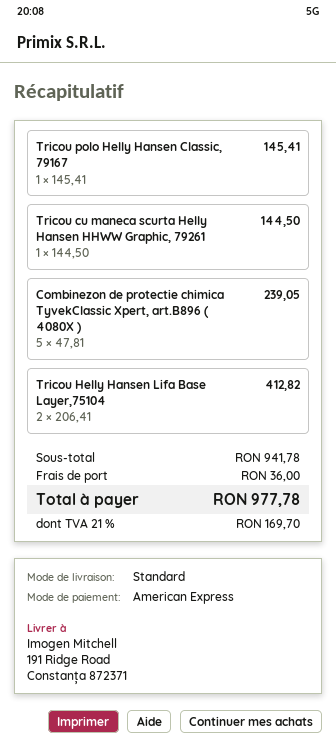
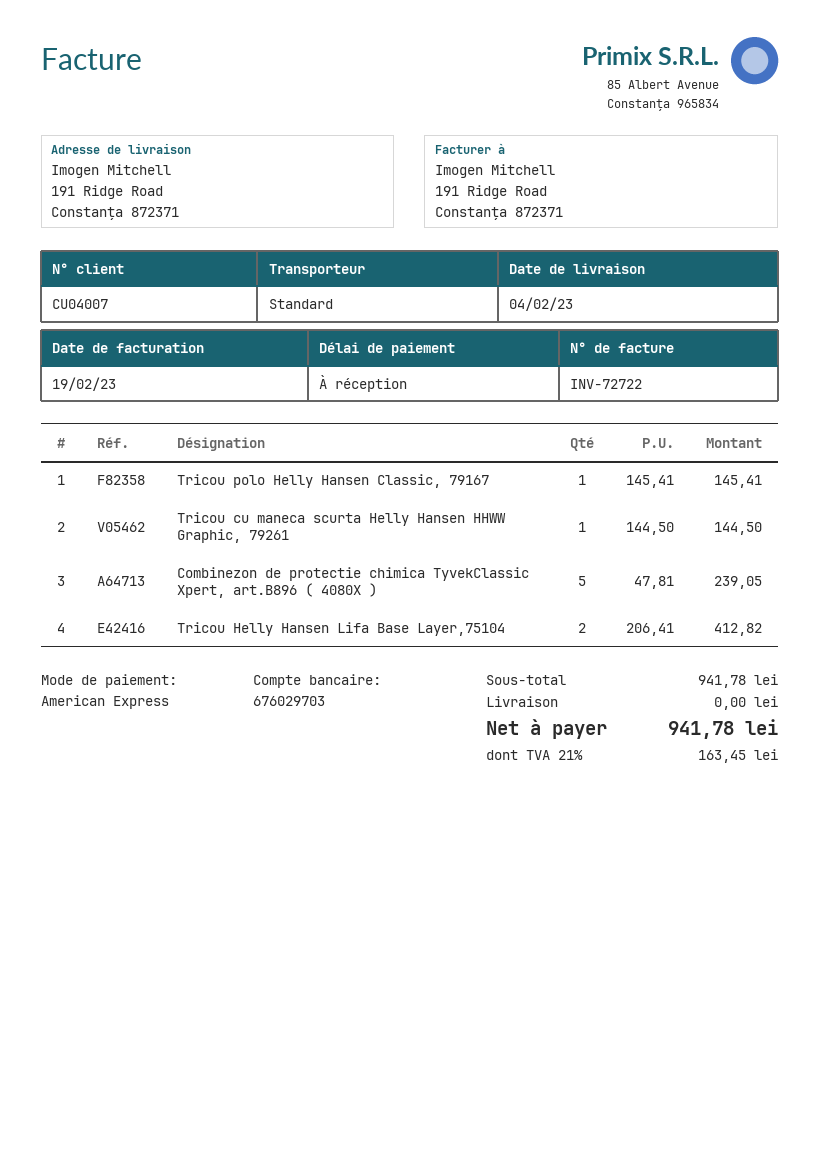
shipping: 36.00 -> 0.00
tax: 21% = 169.70 -> 21% = 163.45
total: 977.78 -> 941.78

